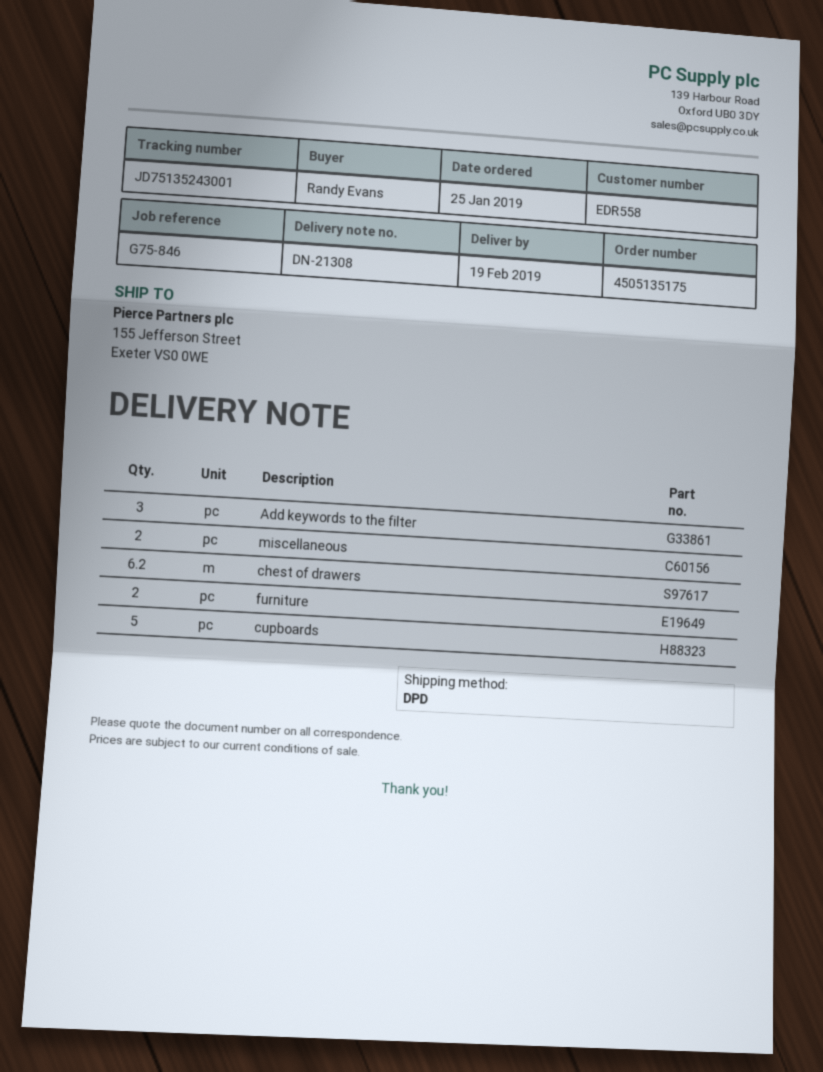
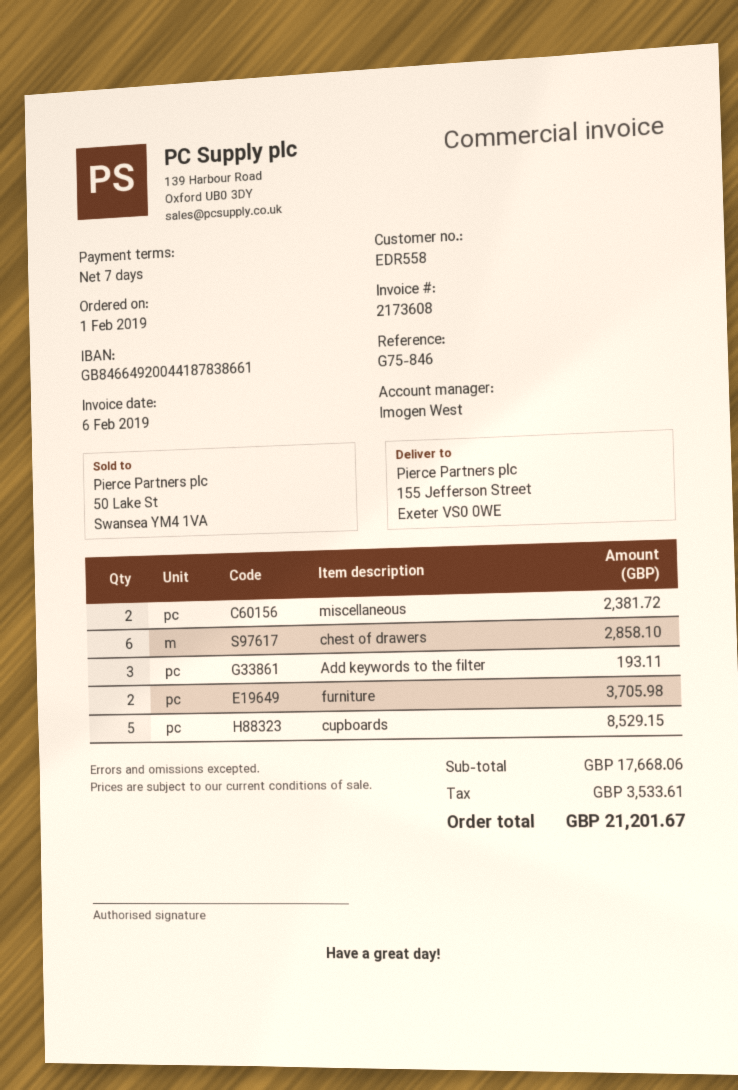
order date: 2019-01-25 -> 2019-02-01
chest of drawers: 6.2 -> 6

